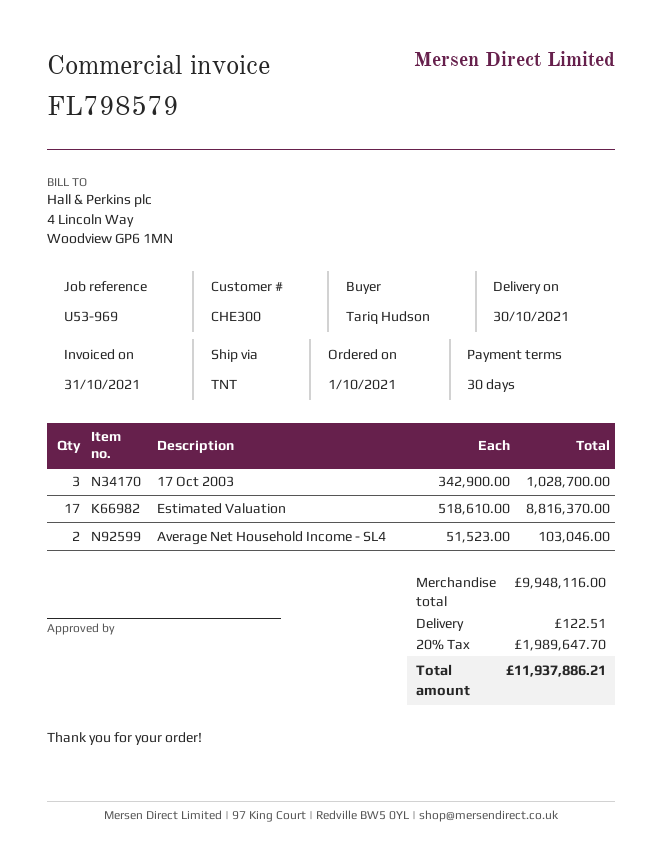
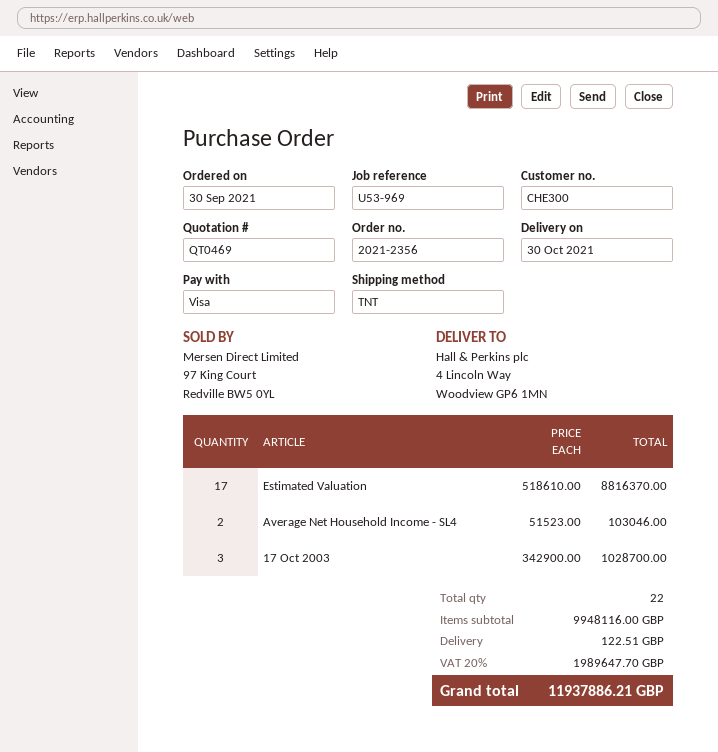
order date: 2021-10-01 -> 2021-09-30

